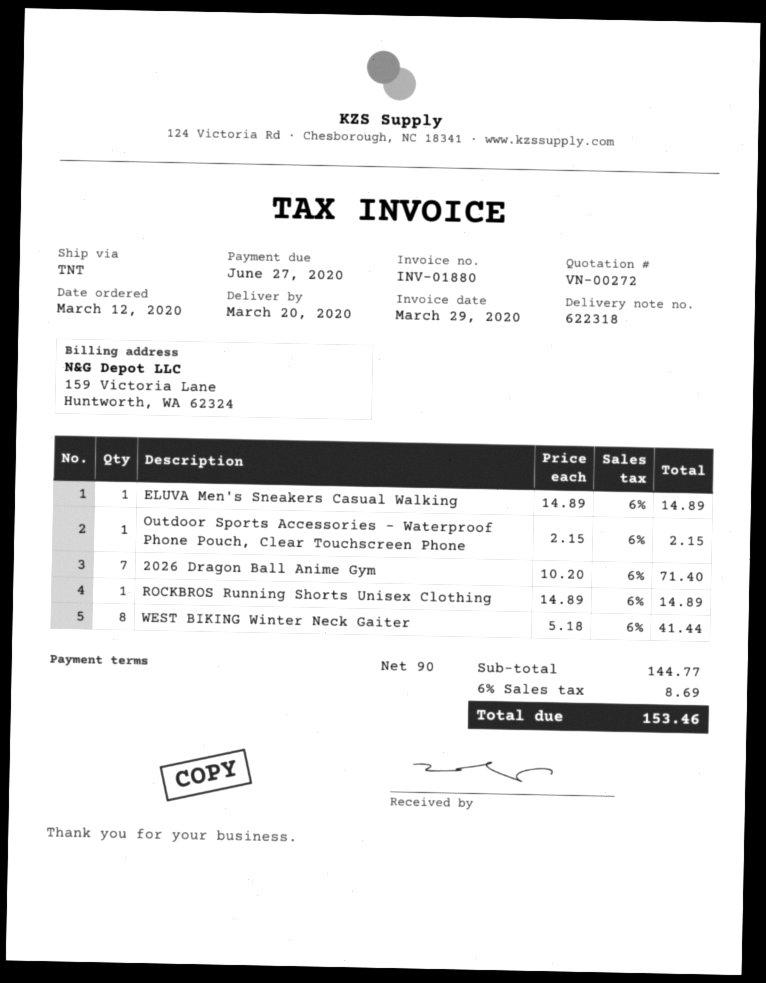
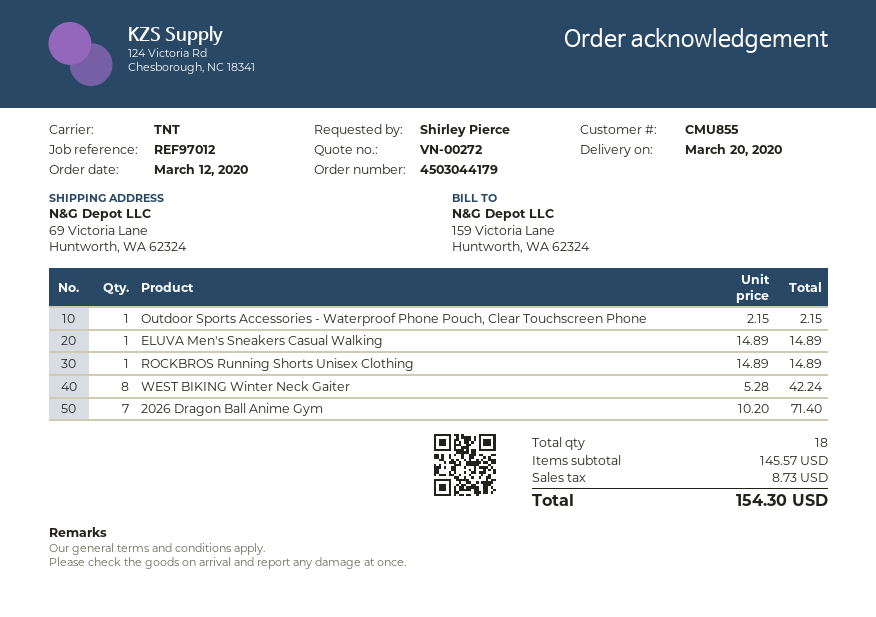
WEST BIKING Winter Neck Gaiter: 8 x 5.18 = 41.44 -> 8 x 5.28 = 42.24
subtotal: 144.77 -> 145.57
tax: 8.69 -> 8.73
total: 153.46 -> 154.30

